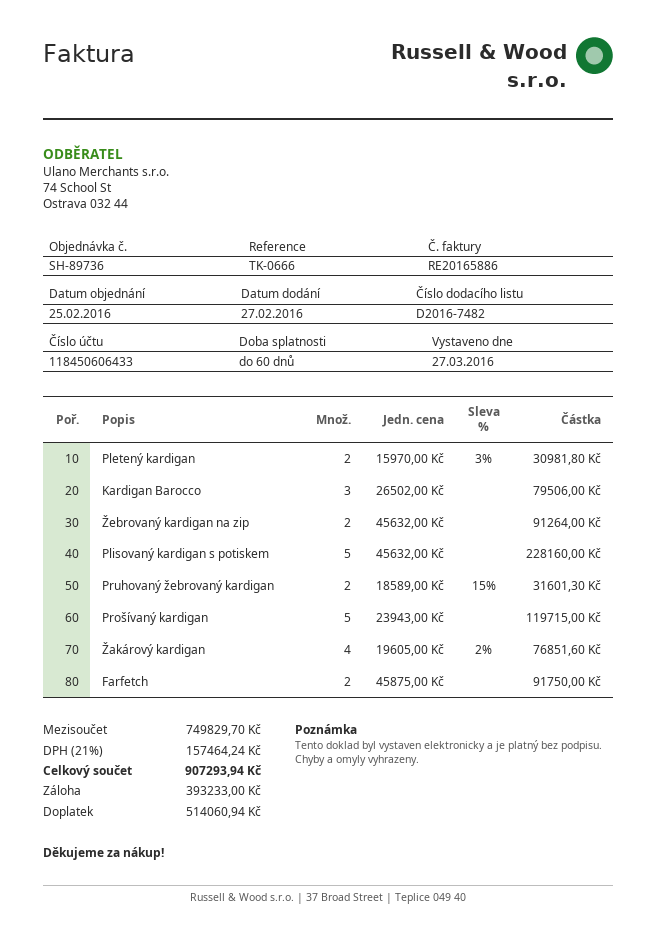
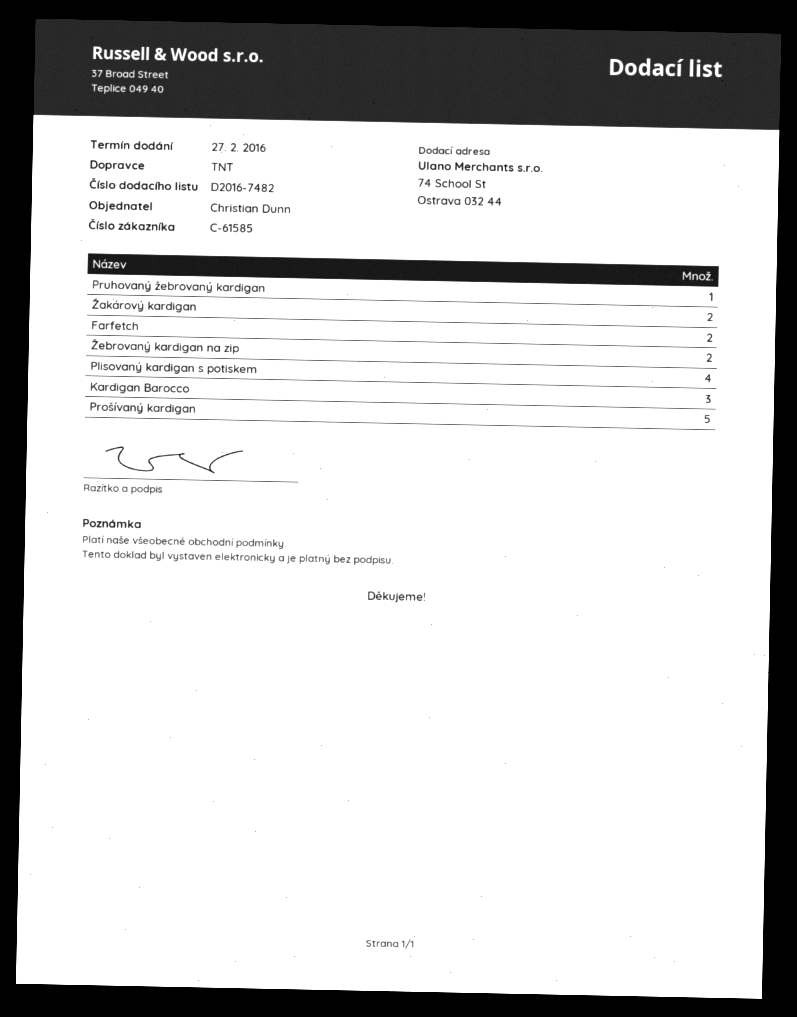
Pletený kardigan: 2 -> none
Plisovaný kardigan s potiskem: 5 -> 4
Pruhovaný žebrovaný kardigan: 2 -> 1
Žakárový kardigan: 4 -> 2

